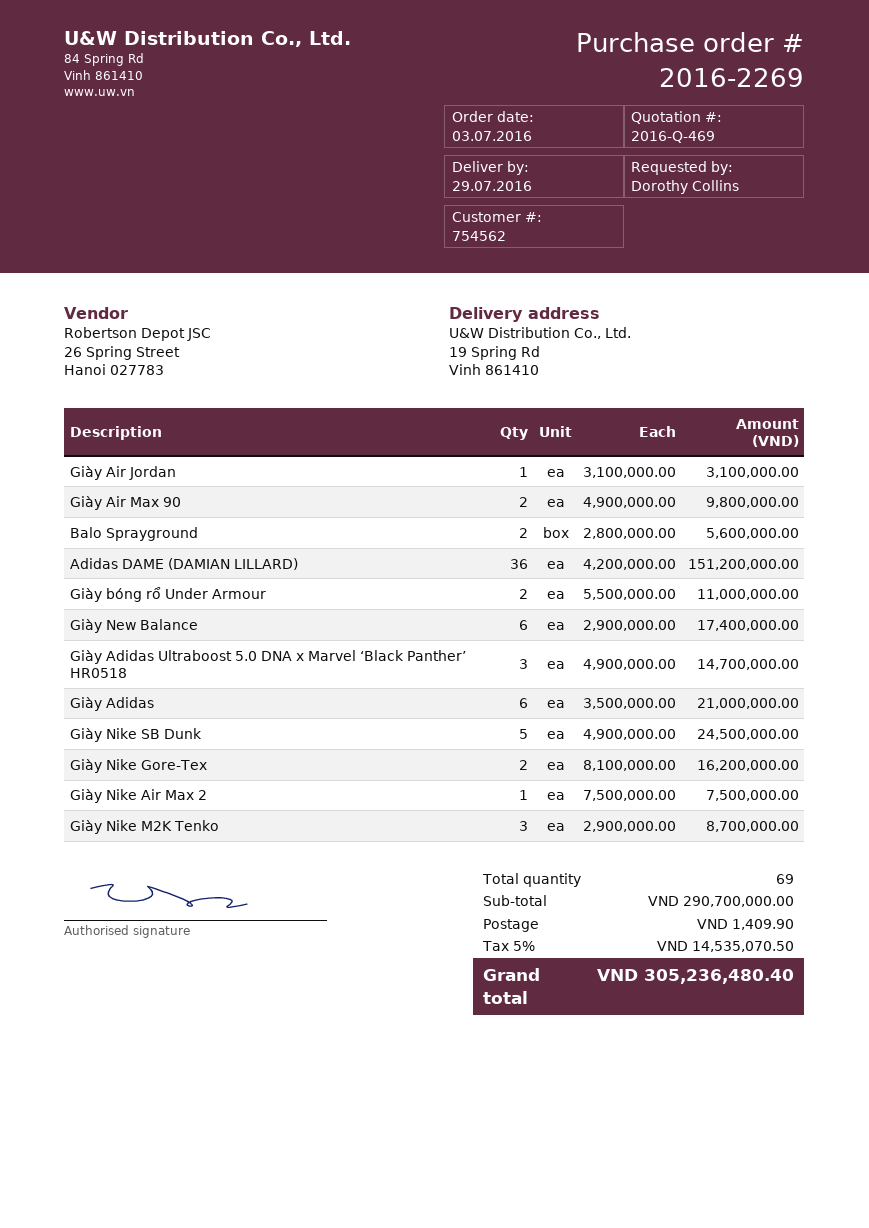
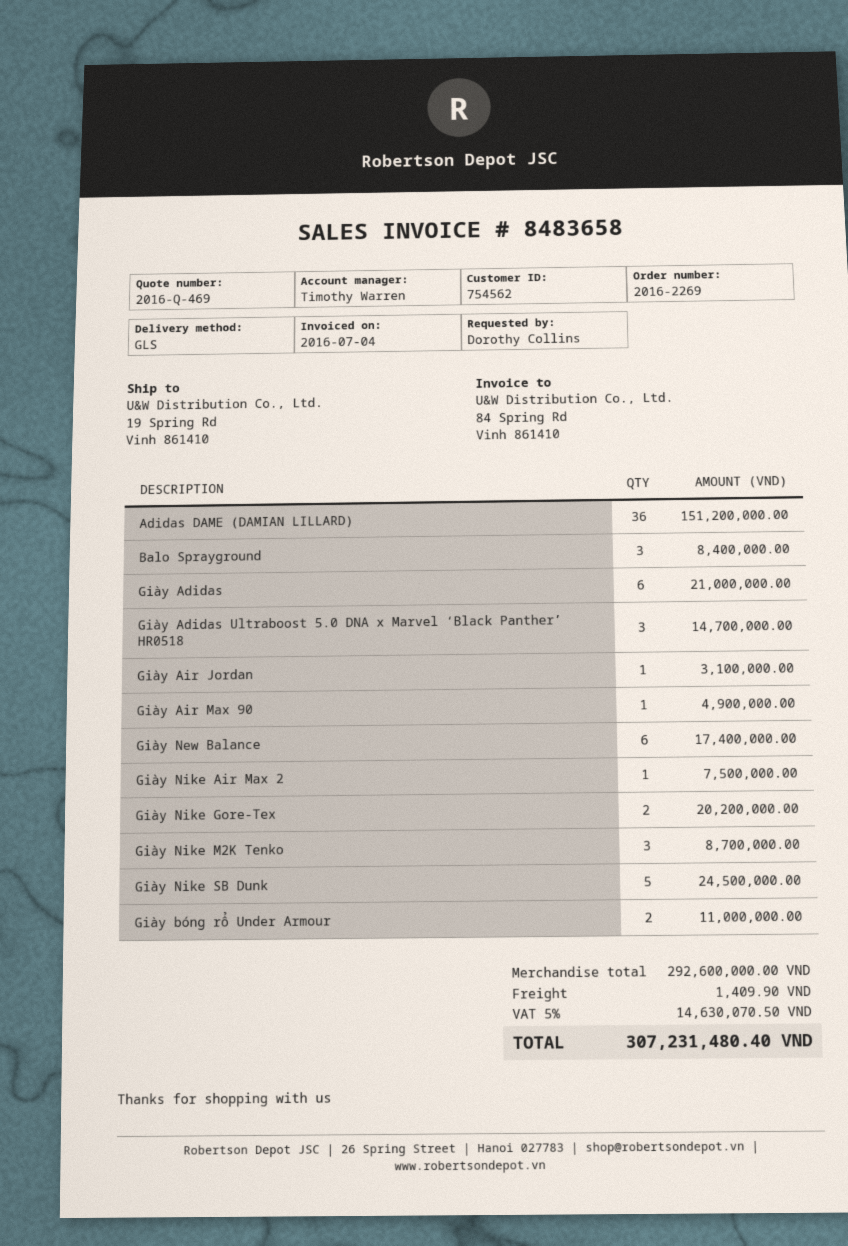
Giày Air Max 90: 2 for 9800000.00 -> 1 for 4900000.00
Balo Sprayground: 2 for 5600000.00 -> 3 for 8400000.00
Giày Nike Gore-Tex: 2 for 16200000.00 -> 2 for 20200000.00
subtotal: 290700000.00 -> 292600000.00
tax: 5% = 14535070.50 -> 5% = 14630070.50
total: 305236480.40 -> 307231480.40

